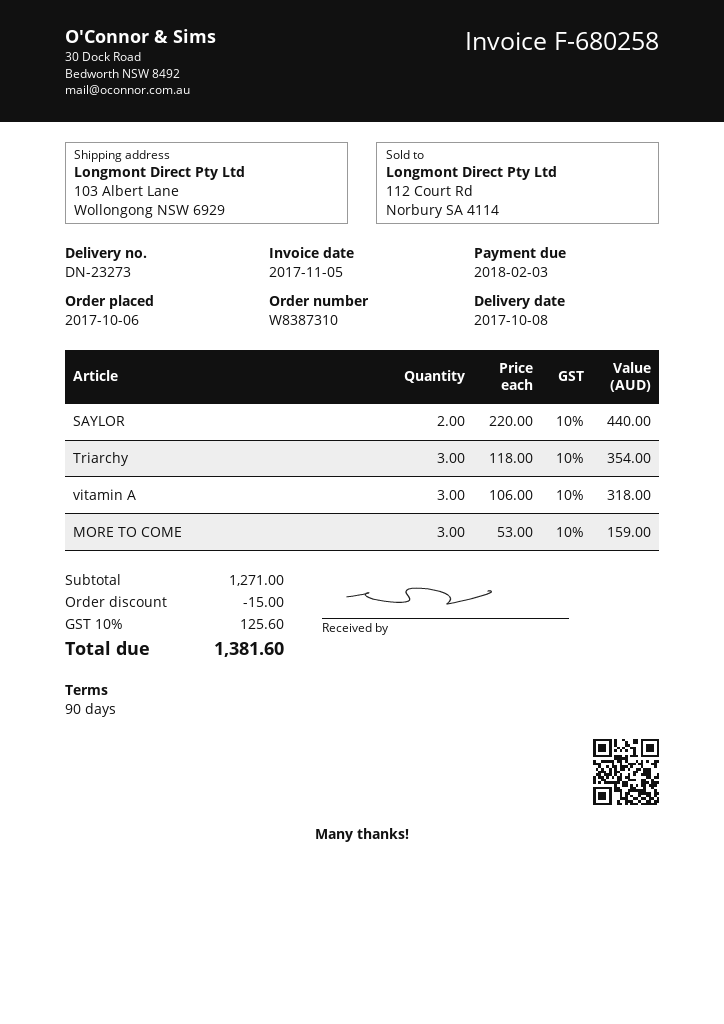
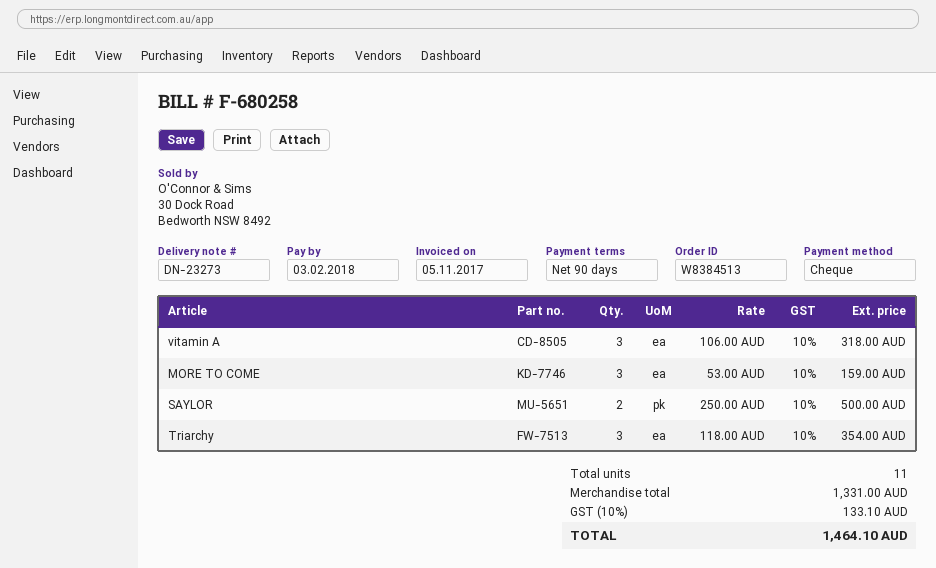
order number: W8387310 -> W8384513
SAYLOR: 2 x 220.00 = 440.00 -> 2 x 250.00 = 500.00
subtotal: 1271.00 -> 1331.00
discount: 15.00 -> none
tax: 10% = 125.60 -> 10% = 133.10
total: 1381.60 -> 1464.10

